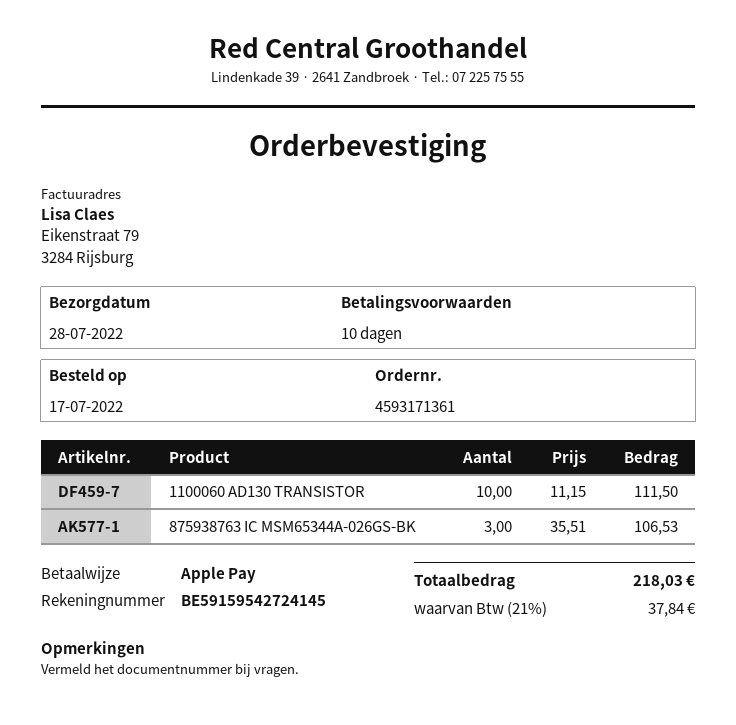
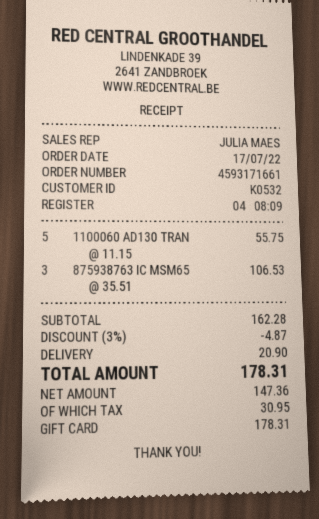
order number: 4593171361 -> 4593171661
payment method: Apple Pay -> gift card
1100060 AD130 TRANSISTOR: 10 x 11.15 = 111.50 -> 5 x 11.15 = 55.75
discount: none -> 3% = 4.87
shipping: none -> 20.90
tax: 37.84 -> 30.95
total: 218.03 -> 178.31

